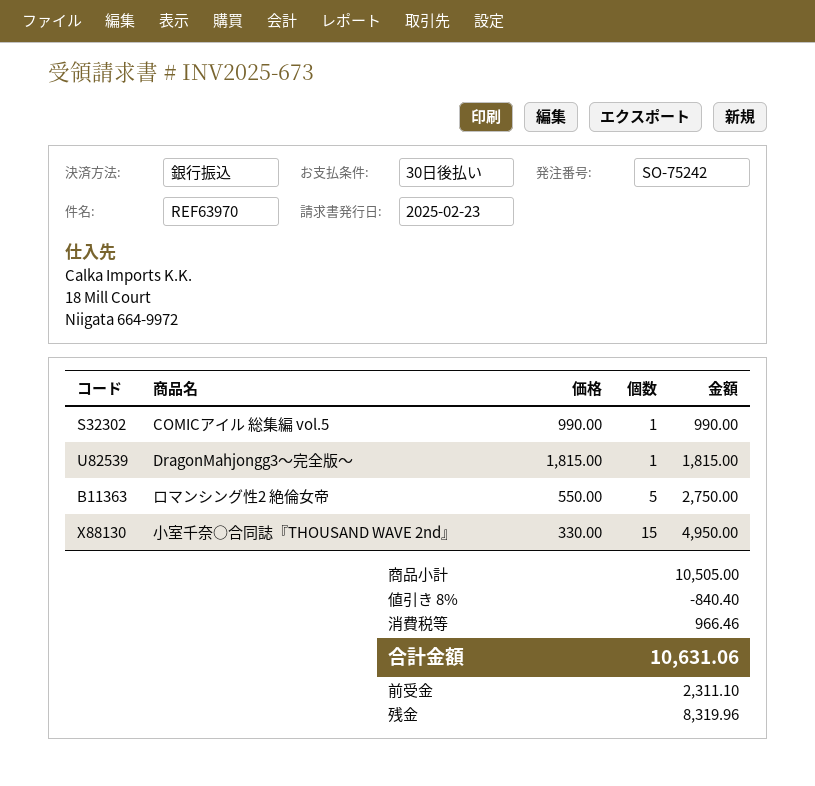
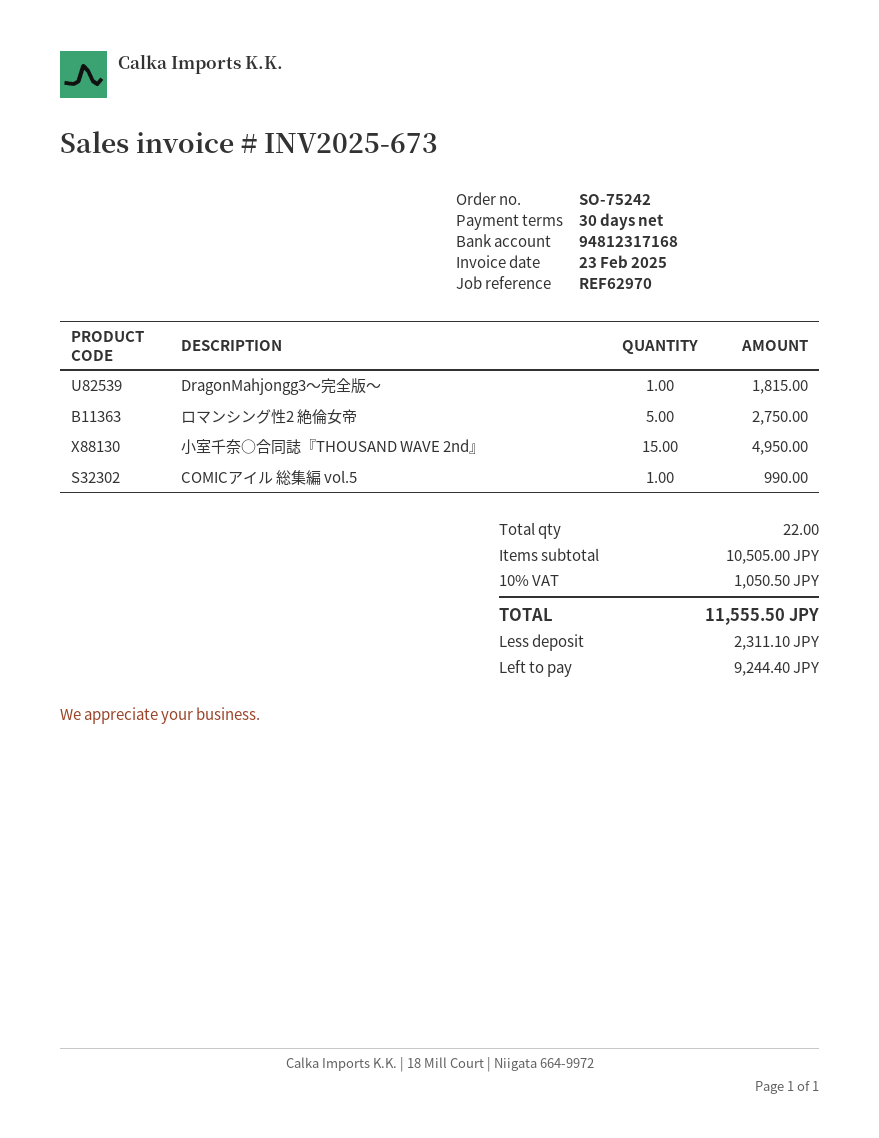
reference: REF63970 -> REF62970
discount: 8% = 840.40 -> none
tax: 966.46 -> 1050.50
total: 10631.06 -> 11555.50
balance: 8319.96 -> 9244.40

